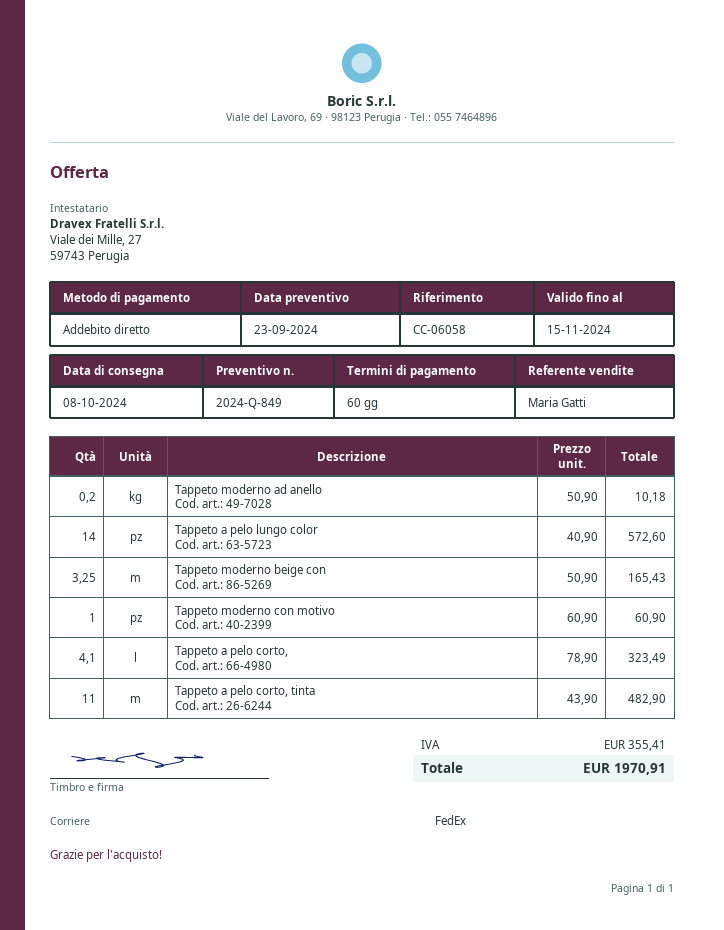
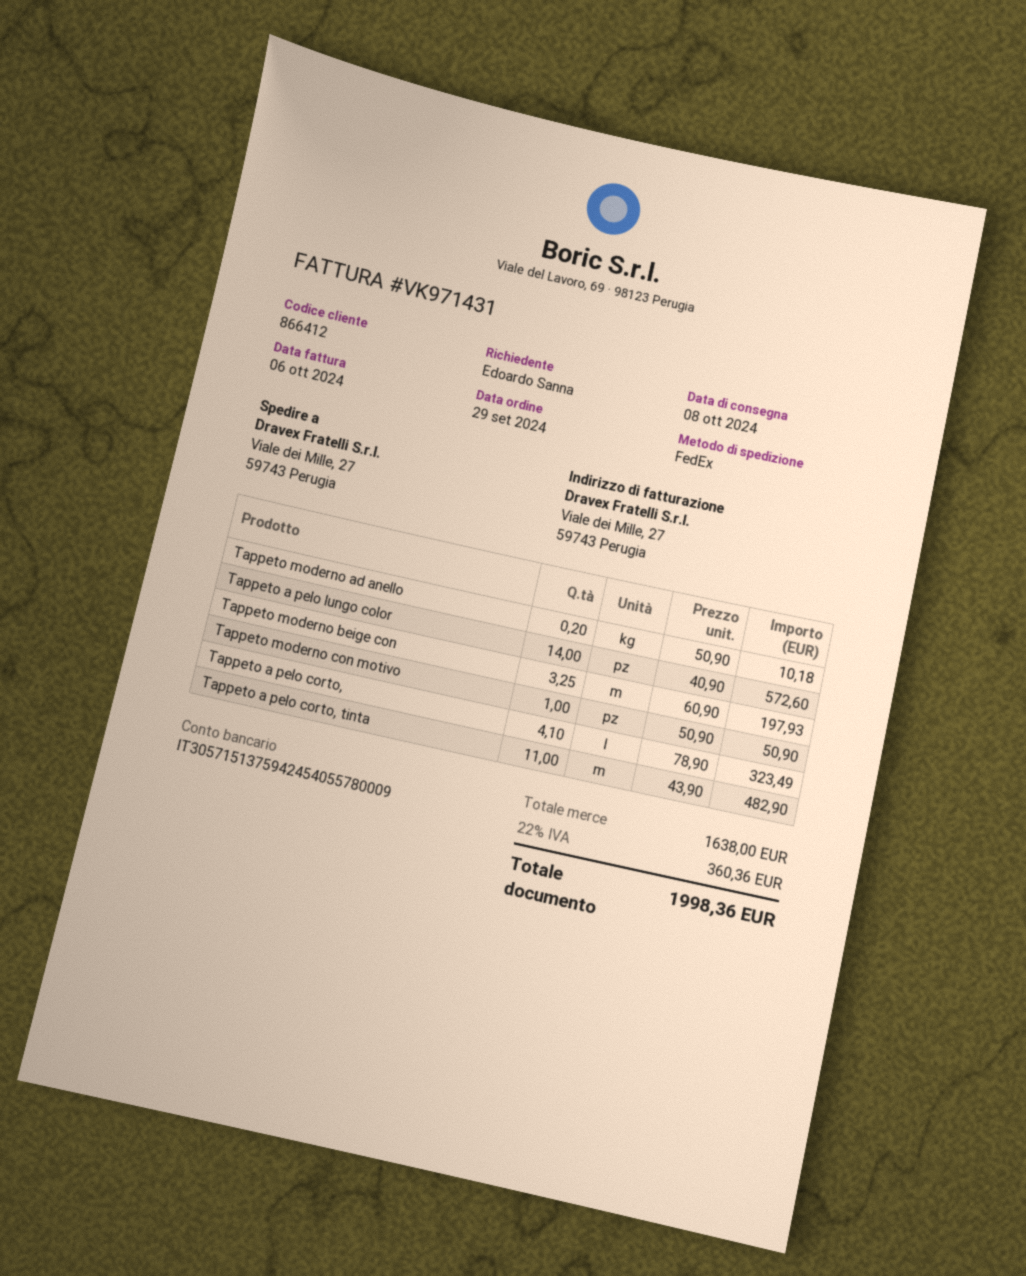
Tappeto moderno beige con: 3.25 x 50.90 = 165.43 -> 3.25 x 60.90 = 197.93
Tappeto moderno con motivo: 1 x 60.90 = 60.90 -> 1 x 50.90 = 50.90
tax: 355.41 -> 360.36
total: 1970.91 -> 1998.36

